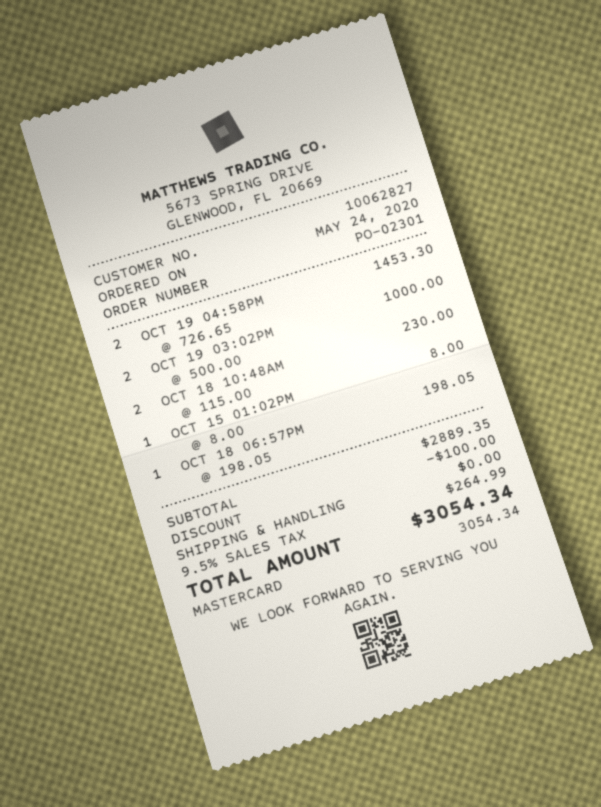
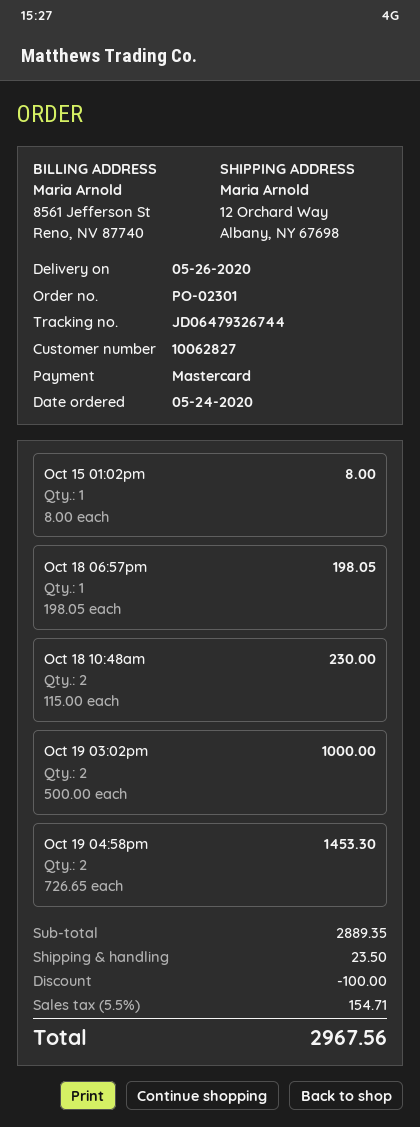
shipping: 0.00 -> 23.50
tax: 9.5% = 264.99 -> 5.5% = 154.71
total: 3054.34 -> 2967.56

